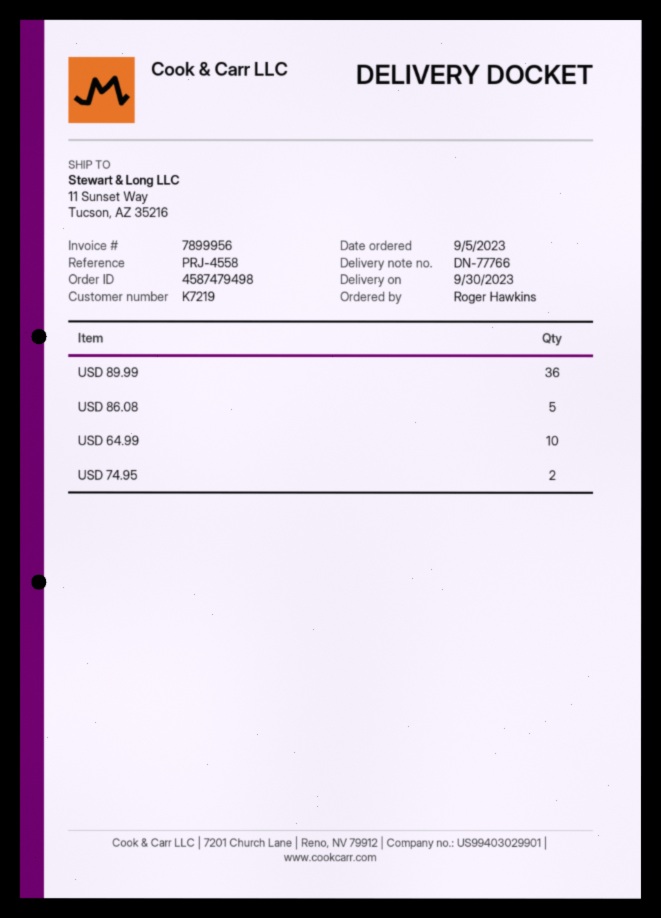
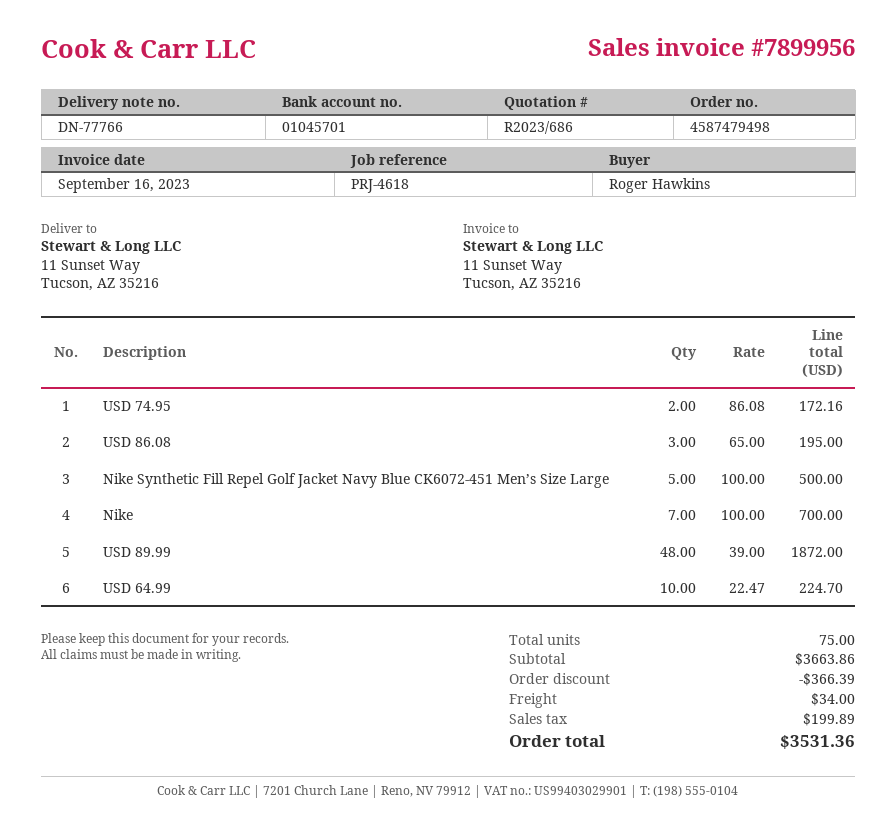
reference: PRJ-4558 -> PRJ-4618
USD 89.99: 36 -> 48
USD 86.08: 5 -> 3
Nike Synthetic Fill Repel Golf Jacket Navy Blue CK6072-451 Men’s Size Large: none -> 5
Nike: none -> 7

